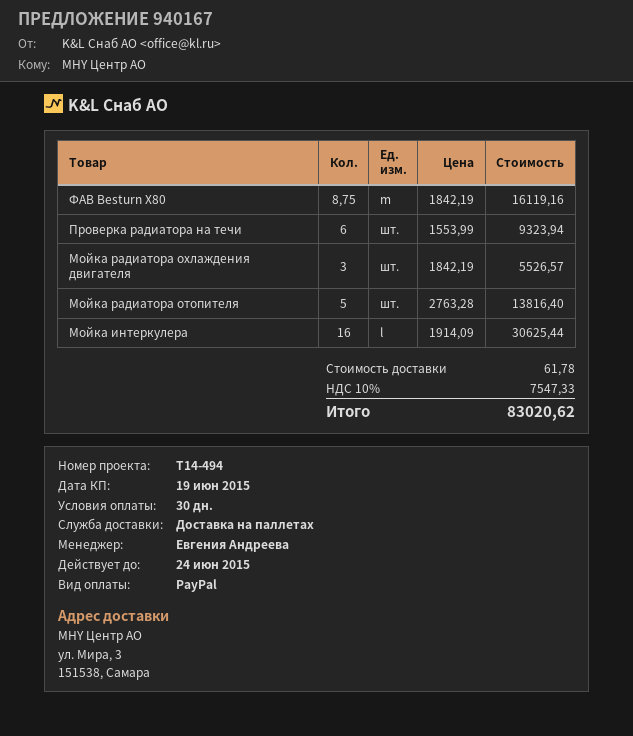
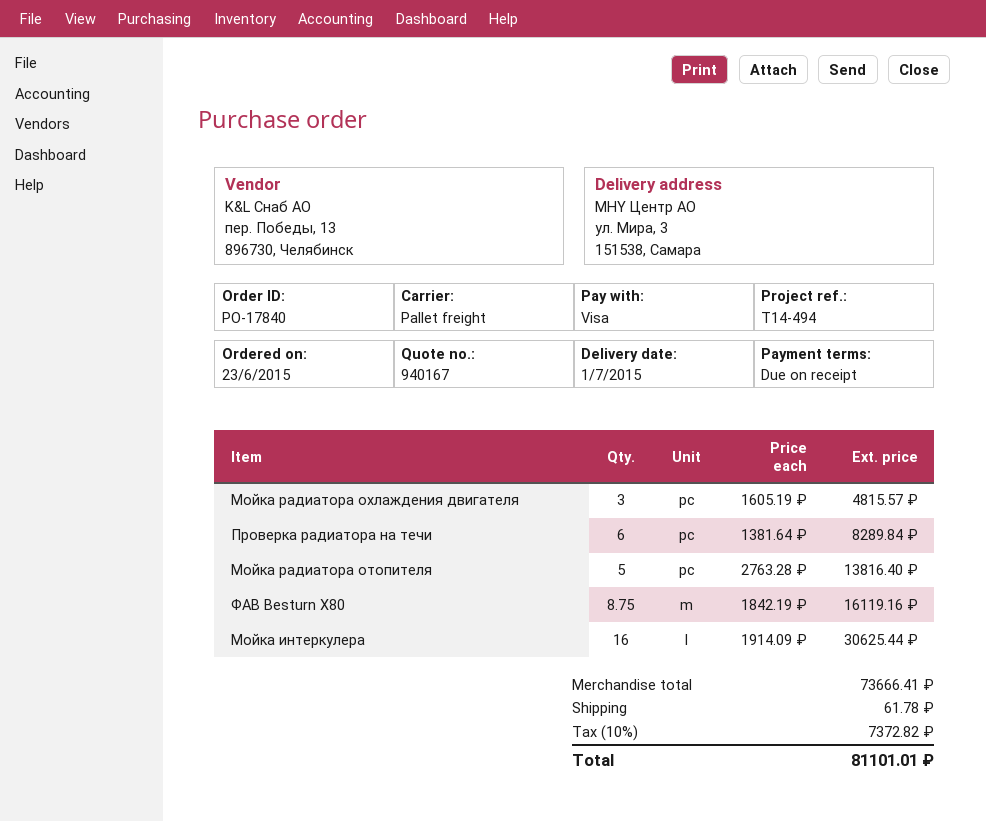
payment terms: 30 days -> on receipt
payment method: PayPal -> Visa
Проверка радиатора на течи: 6 x 1553.99 = 9323.94 -> 6 x 1381.64 = 8289.84
Мойка радиатора охлаждения двигателя: 3 x 1842.19 = 5526.57 -> 3 x 1605.19 = 4815.57
tax: 10% = 7547.33 -> 10% = 7372.82
total: 83020.62 -> 81101.01

